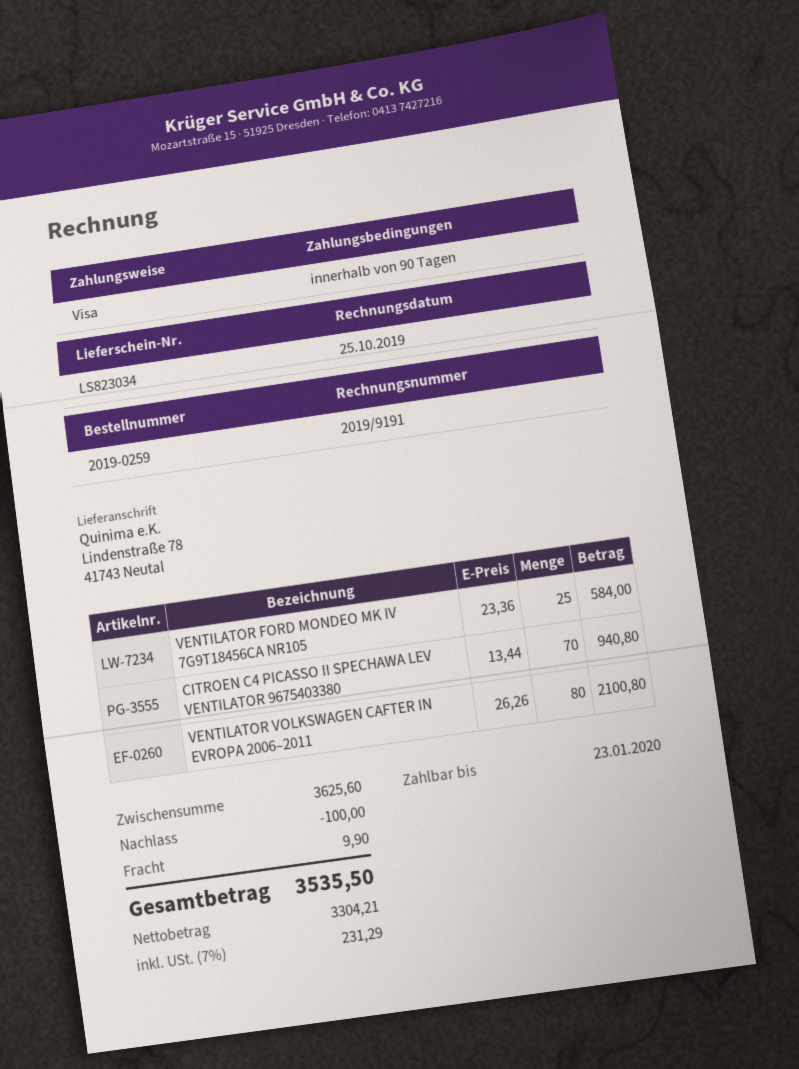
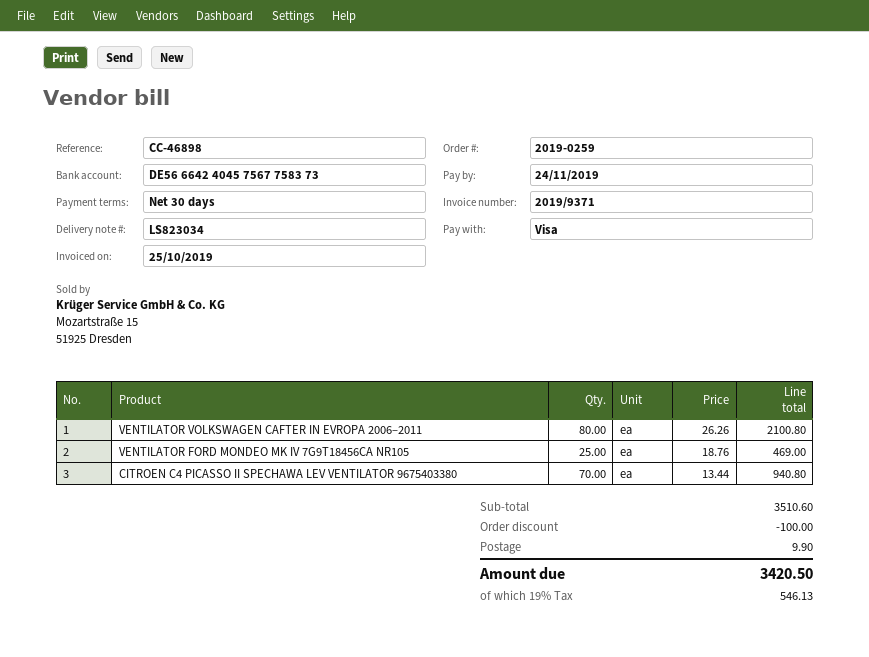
invoice number: 2019/9191 -> 2019/9371
payment terms: 90 days -> 30 days
due date: 2020-01-23 -> 2019-11-24
VENTILATOR FORD MONDEO MK IV 7G9T18456CA NR105: 25 x 23.36 = 584.00 -> 25 x 18.76 = 469.00
subtotal: 3625.60 -> 3510.60
tax: 7% = 231.29 -> 19% = 546.13
total: 3535.50 -> 3420.50

